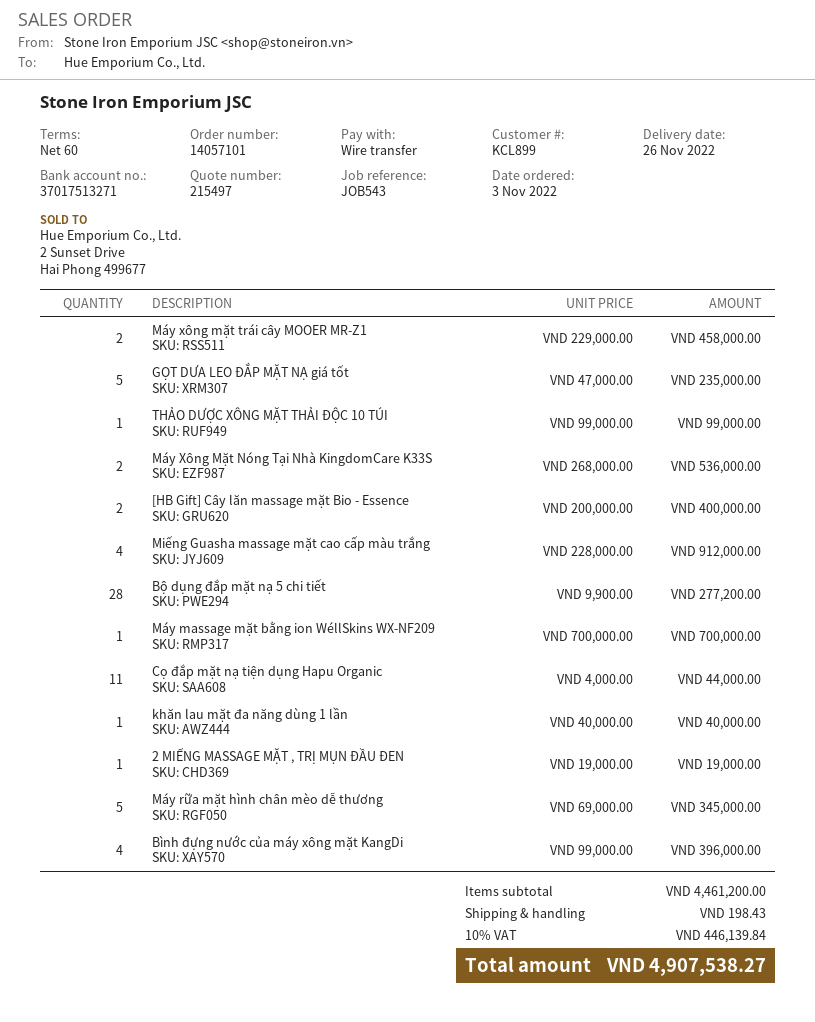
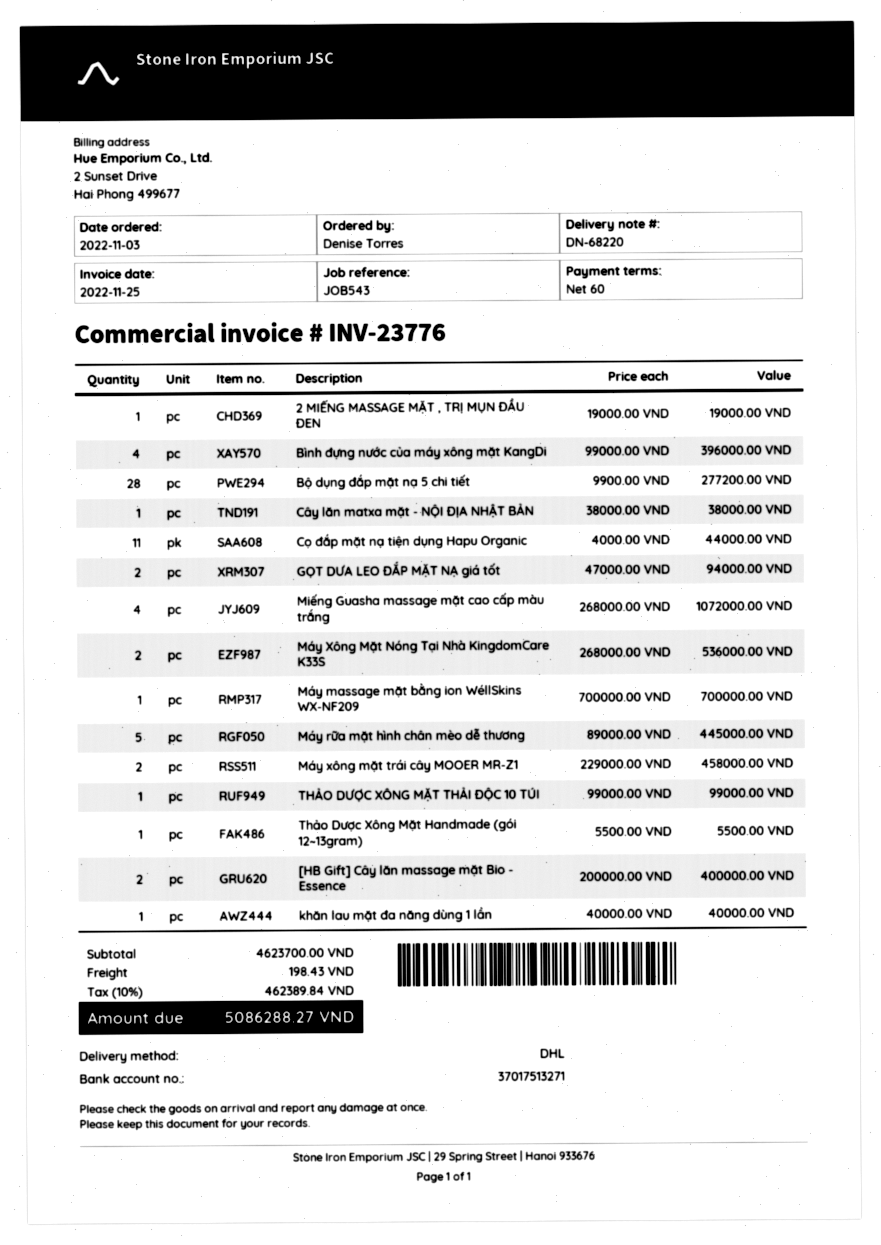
GỌT DƯA LEO ĐẮP MẶT NẠ giá tốt: 5 x 47000.00 = 235000.00 -> 2 x 47000.00 = 94000.00
Miếng Guasha massage mặt cao cấp màu trắng: 4 x 228000.00 = 912000.00 -> 4 x 268000.00 = 1072000.00
Máy rữa mặt hình chân mèo dễ thương: 5 x 69000.00 = 345000.00 -> 5 x 89000.00 = 445000.00
Cây lăn matxa mặt - NỘI ĐỊA NHẬT BẢN: none -> 1 x 38000.00 = 38000.00
Thảo Dược Xông Mặt Handmade (gói 12~13gram): none -> 1 x 5500.00 = 5500.00
subtotal: 4461200.00 -> 4623700.00
tax: 10% = 446139.84 -> 10% = 462389.84
total: 4907538.27 -> 5086288.27

